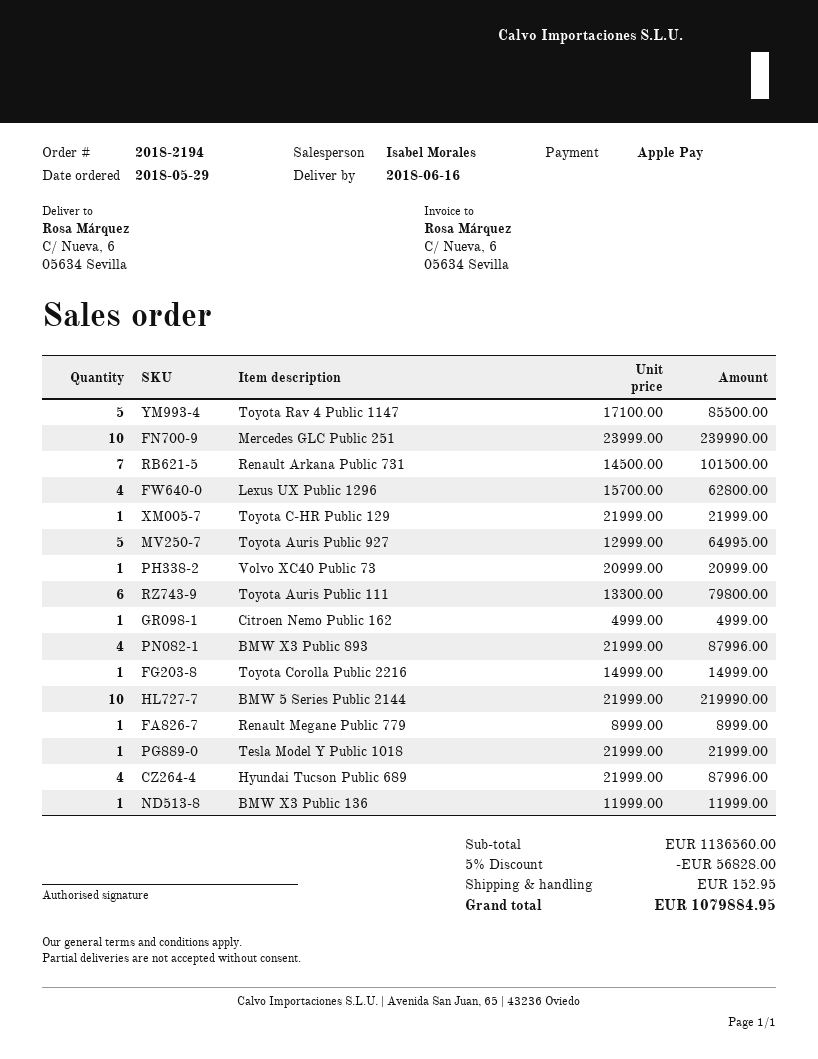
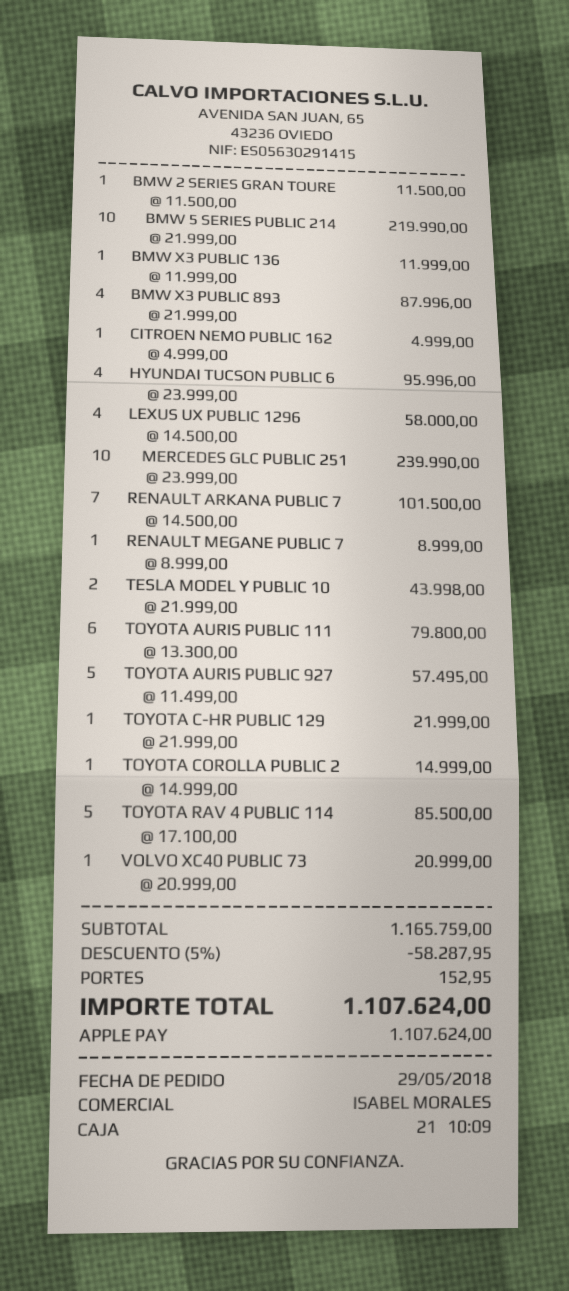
Lexus UX Public 1296: 4 x 15700.00 = 62800.00 -> 4 x 14500.00 = 58000.00
Toyota Auris Public 927: 5 x 12999.00 = 64995.00 -> 5 x 11499.00 = 57495.00
Tesla Model Y Public 1018: 1 x 21999.00 = 21999.00 -> 2 x 21999.00 = 43998.00
Hyundai Tucson Public 689: 4 x 21999.00 = 87996.00 -> 4 x 23999.00 = 95996.00
BMW 2 SERIES GRAN TOURE: none -> 1 x 11500.00 = 11500.00
subtotal: 1136560.00 -> 1165759.00
discount: 5% = 56828.00 -> 5% = 58287.95
total: 1079884.95 -> 1107624.00

